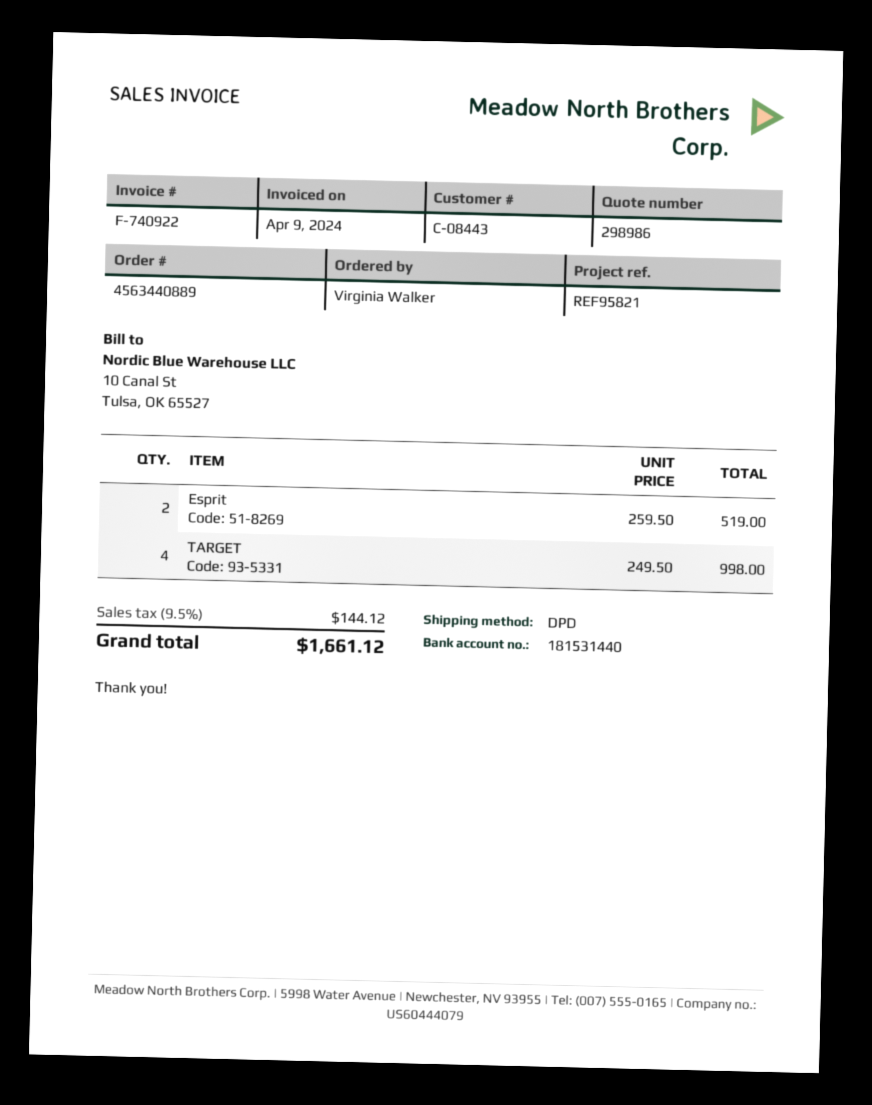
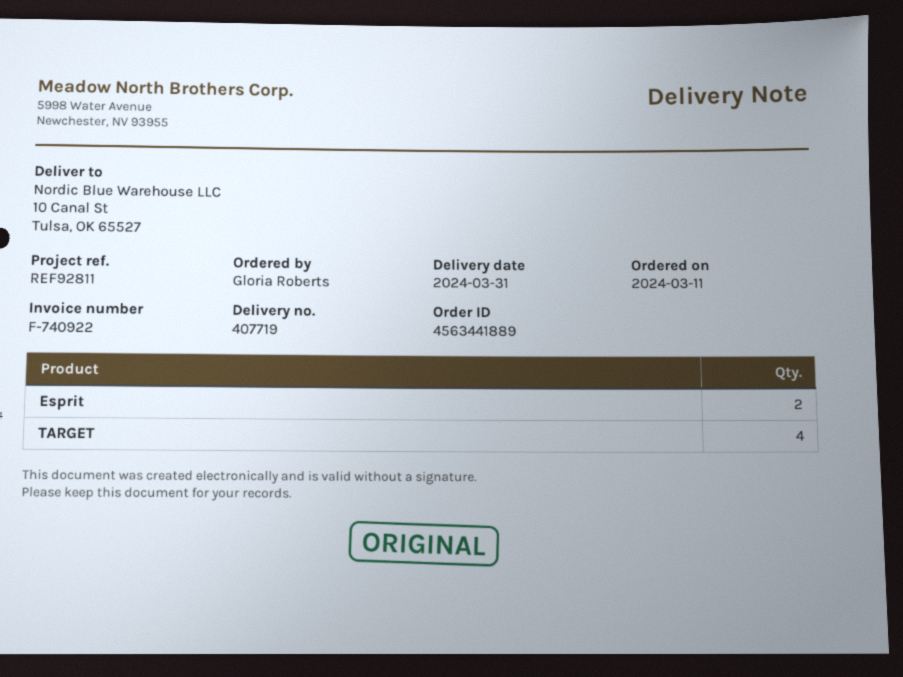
order number: 4563440889 -> 4563441889
reference: REF95821 -> REF92811
ordered by: Virginia Walker -> Gloria Roberts

